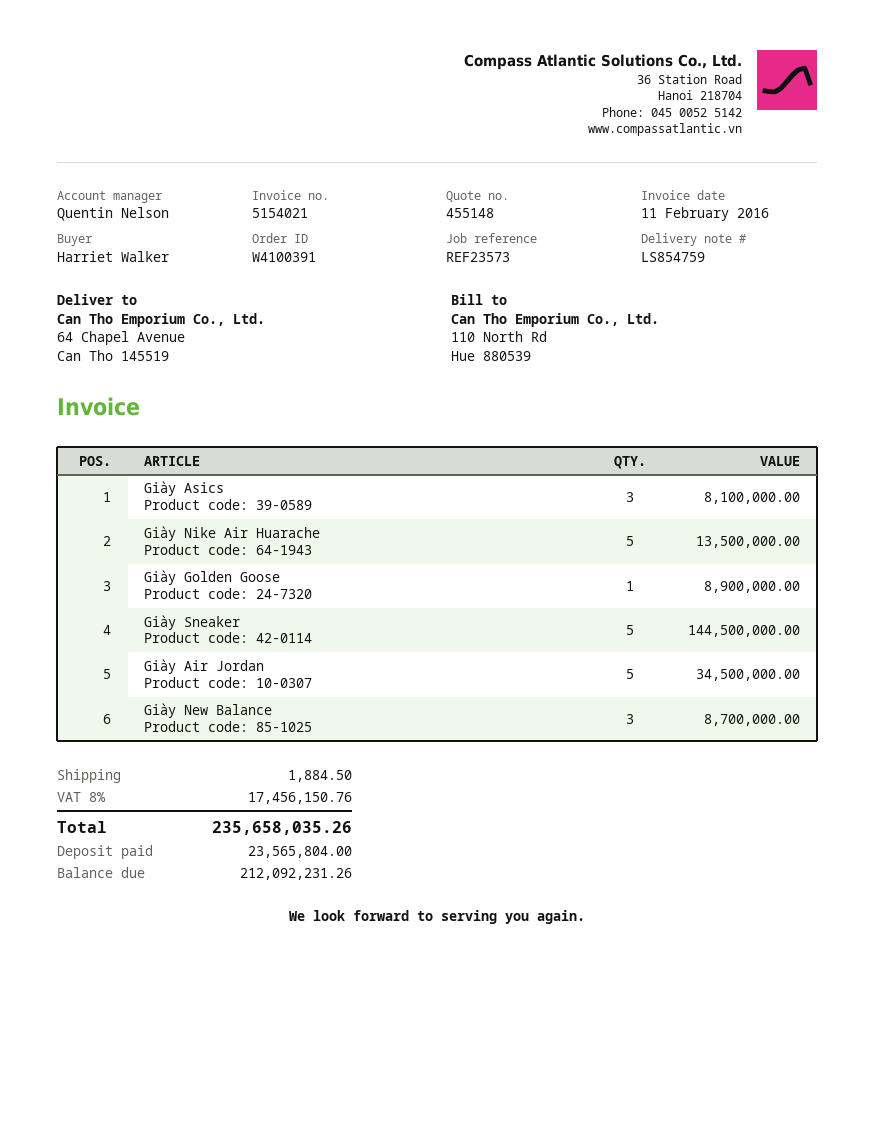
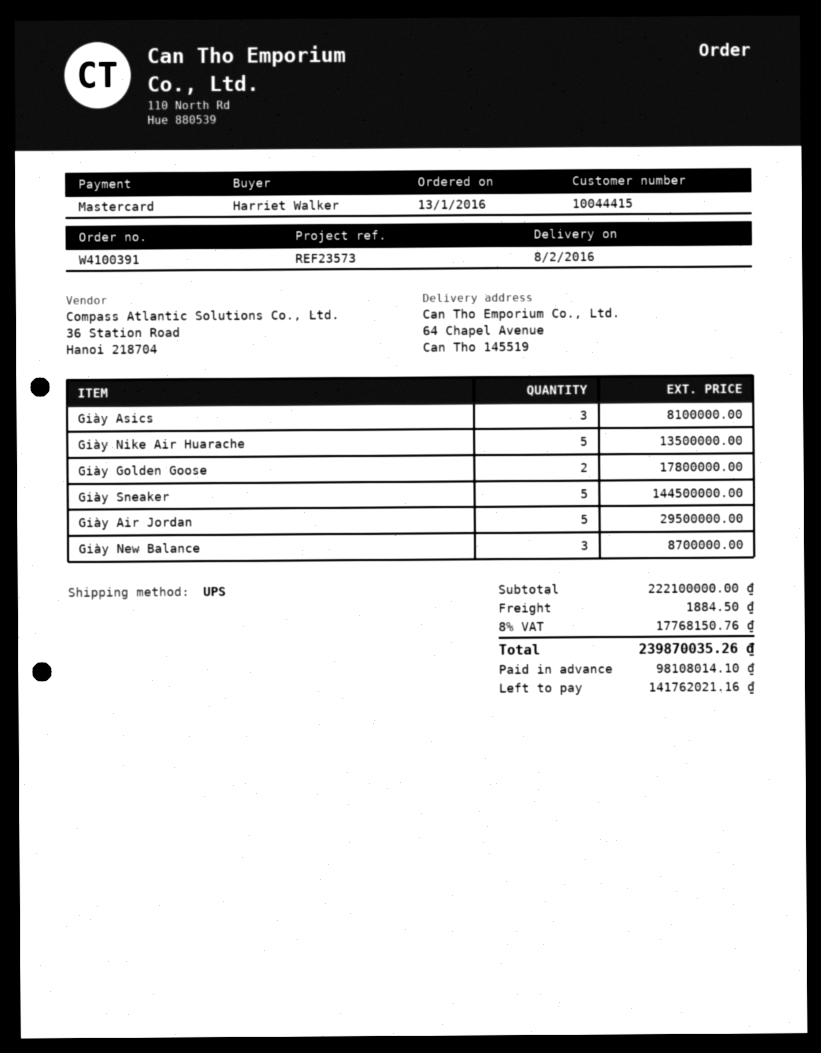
Giày Golden Goose: 1 for 8900000.00 -> 2 for 17800000.00
Giày Air Jordan: 5 for 34500000.00 -> 5 for 29500000.00
tax: 8% = 17456150.76 -> 8% = 17768150.76
total: 235658035.26 -> 239870035.26
deposit: 23565804.00 -> 98108014.10
balance: 212092231.26 -> 141762021.16

